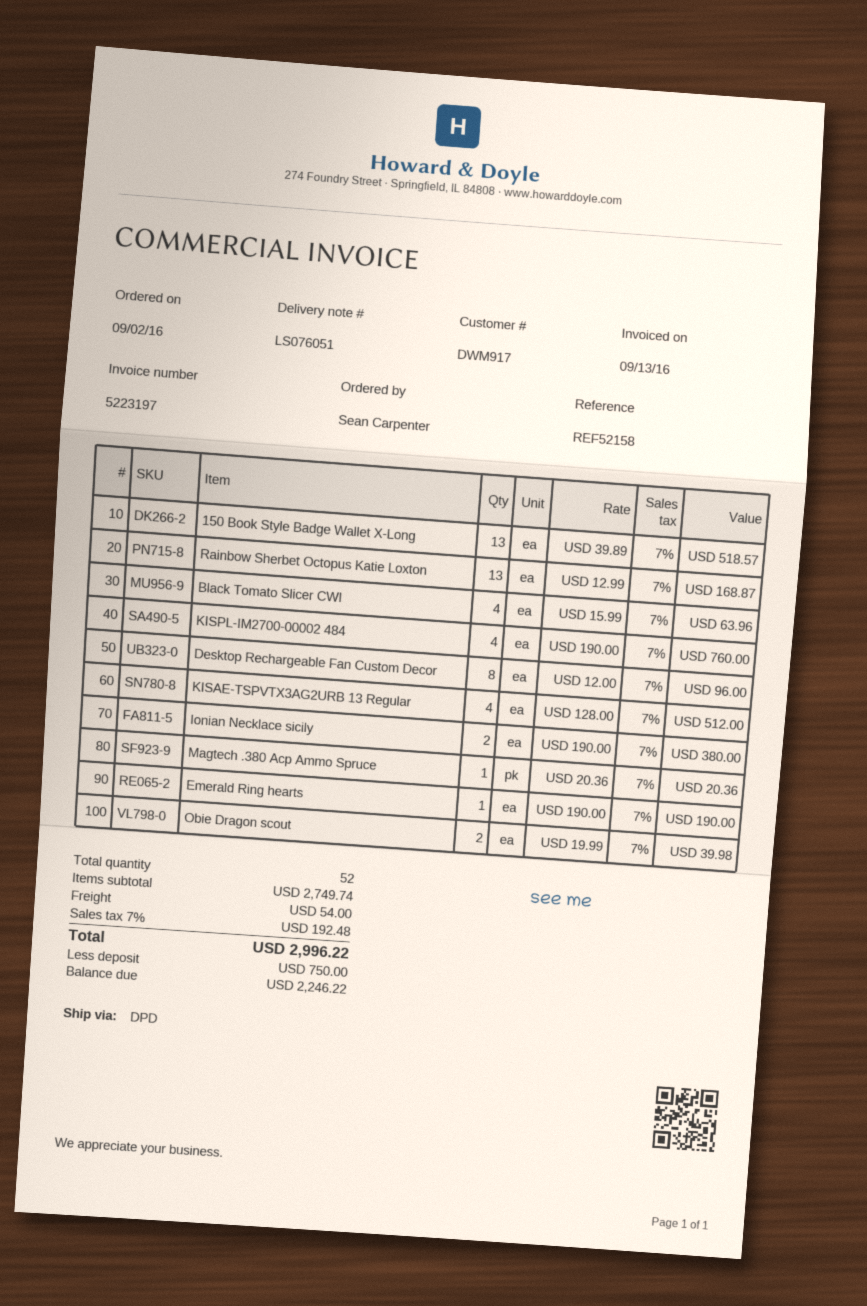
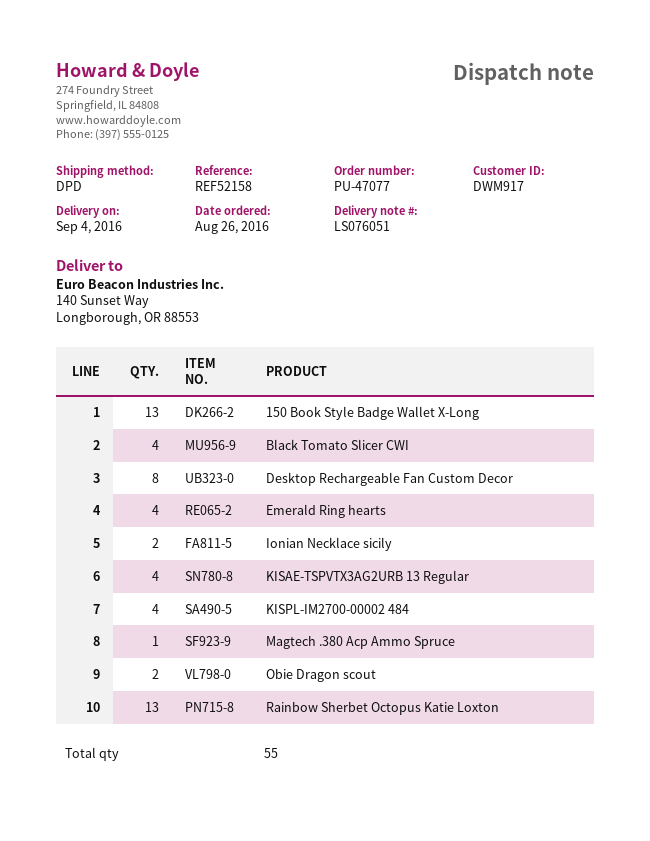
order date: 2016-09-02 -> 2016-08-26
Emerald Ring hearts: 1 -> 4
total quantity: 52 -> 55

